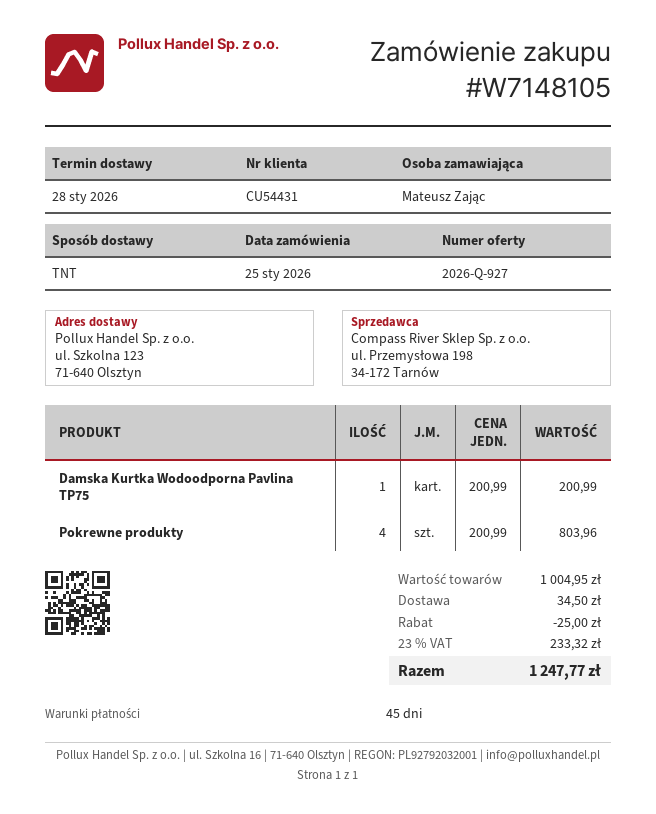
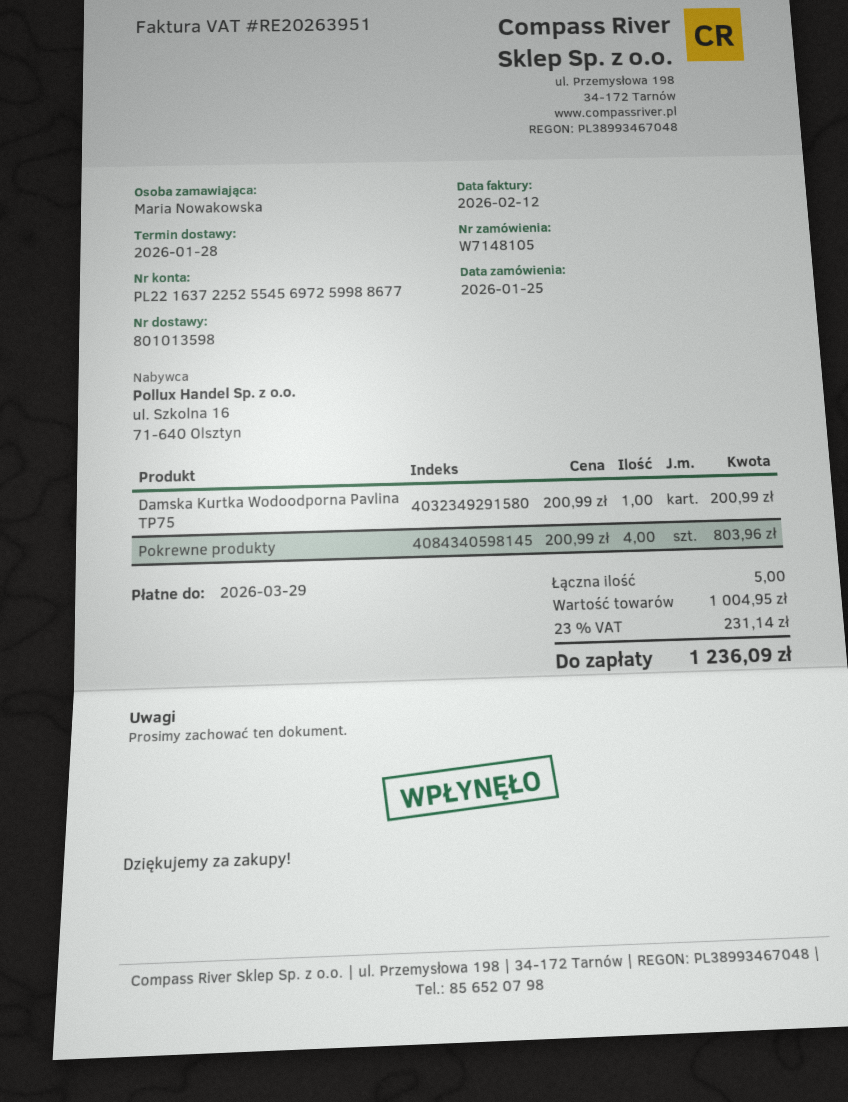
ordered by: Mateusz Zając -> Maria Nowakowska
discount: 25.00 -> none
shipping: 34.50 -> none
tax: 23% = 233.32 -> 23% = 231.14
total: 1247.77 -> 1236.09

